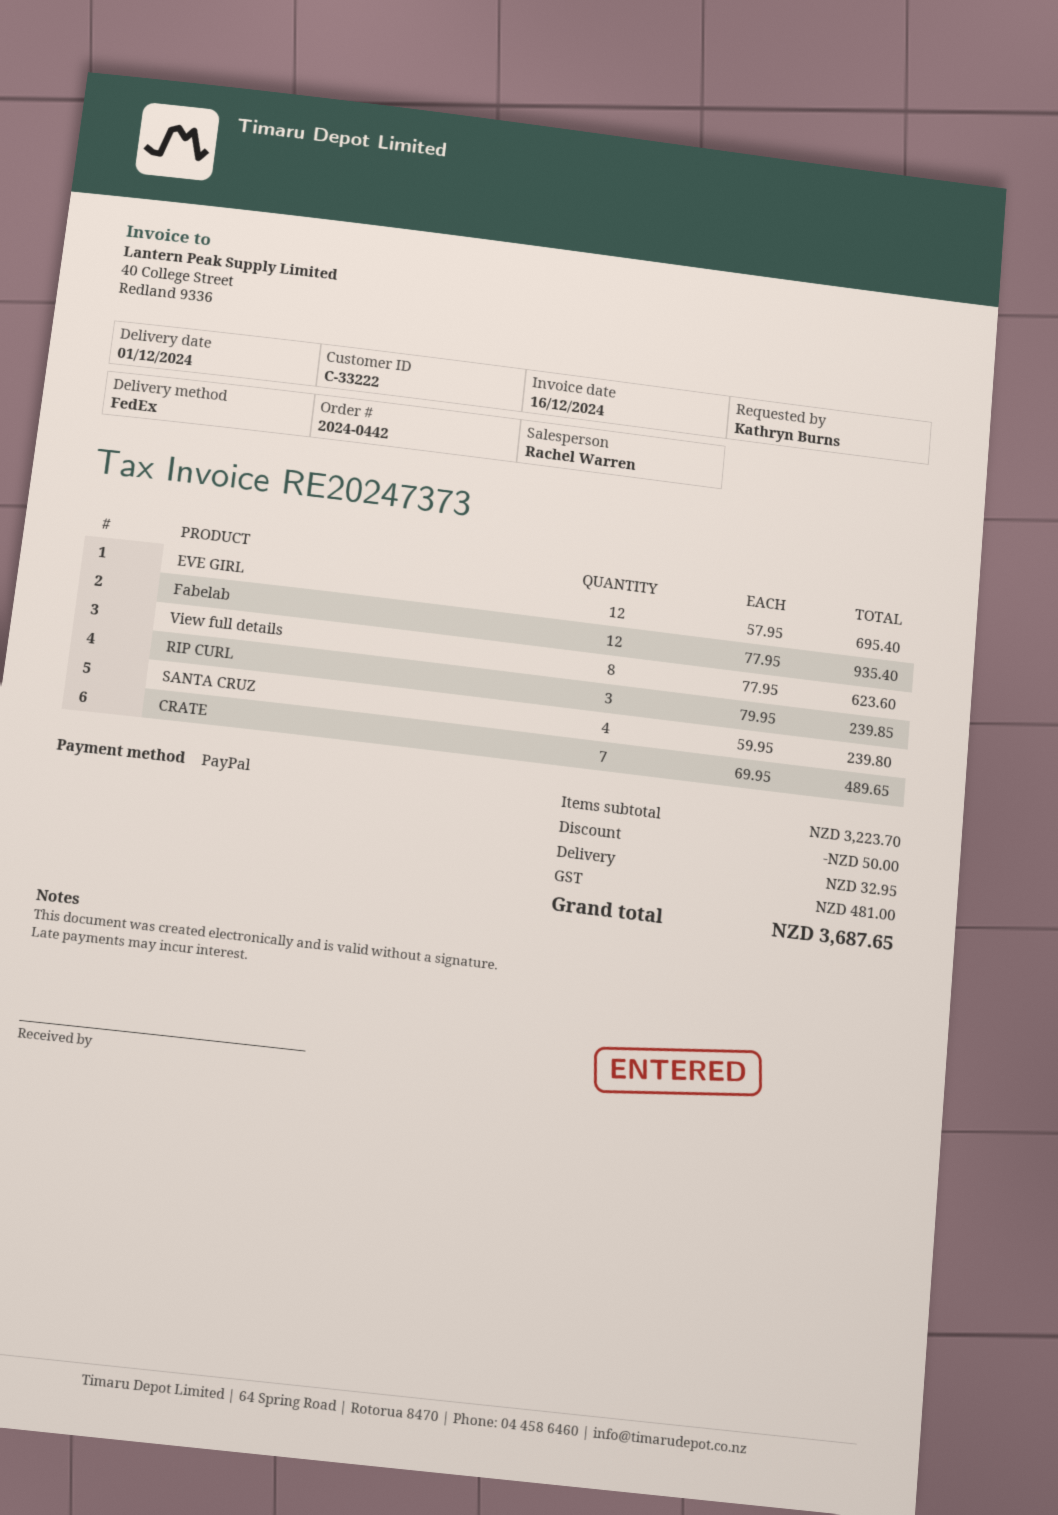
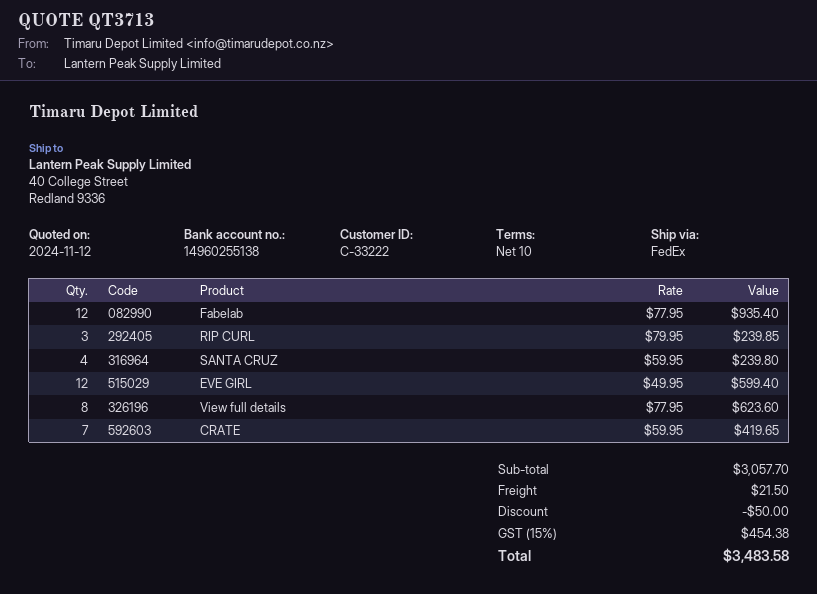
EVE GIRL: 12 x 57.95 = 695.40 -> 12 x 49.95 = 599.40
CRATE: 7 x 69.95 = 489.65 -> 7 x 59.95 = 419.65
subtotal: 3223.70 -> 3057.70
shipping: 32.95 -> 21.50
tax: 481.00 -> 454.38
total: 3687.65 -> 3483.58

